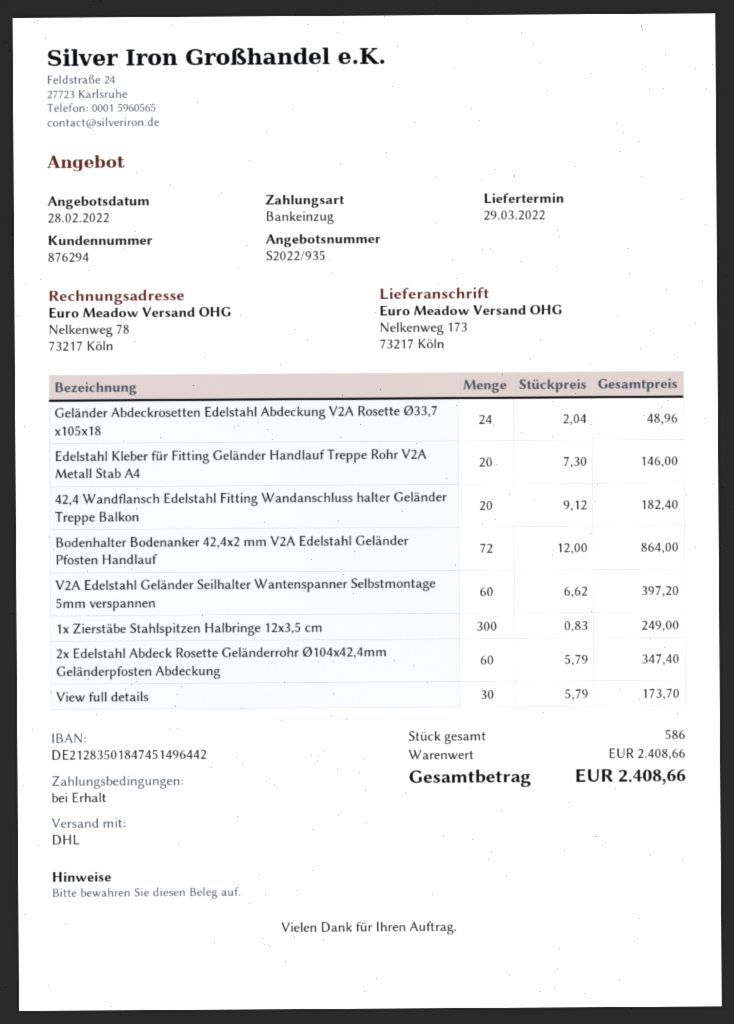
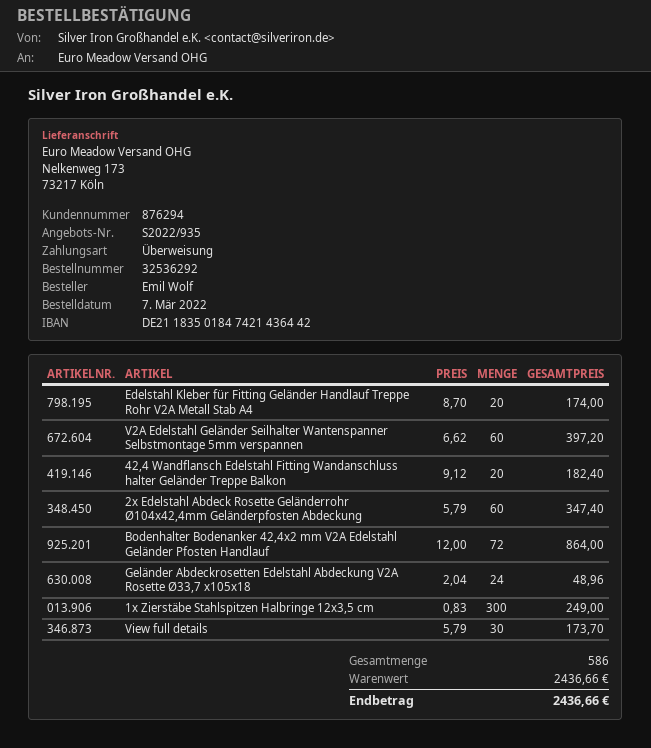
payment method: direct debit -> bank transfer
bank account: DE21283501847451496442 -> DE21183501847421436442
Edelstahl Kleber für Fitting Geländer Handlauf Treppe Rohr V2A Metall Stab A4: 20 x 7.30 = 146.00 -> 20 x 8.70 = 174.00
subtotal: 2408.66 -> 2436.66
total: 2408.66 -> 2436.66

